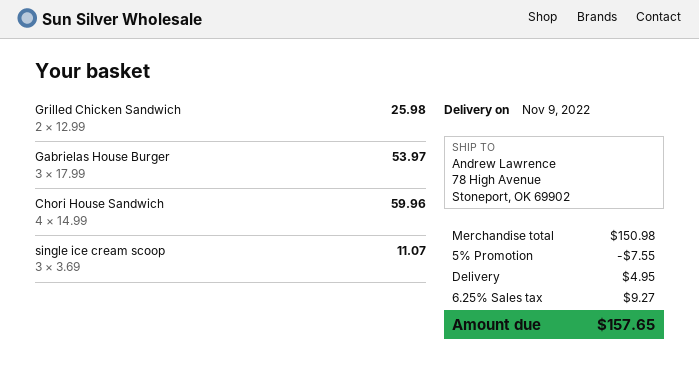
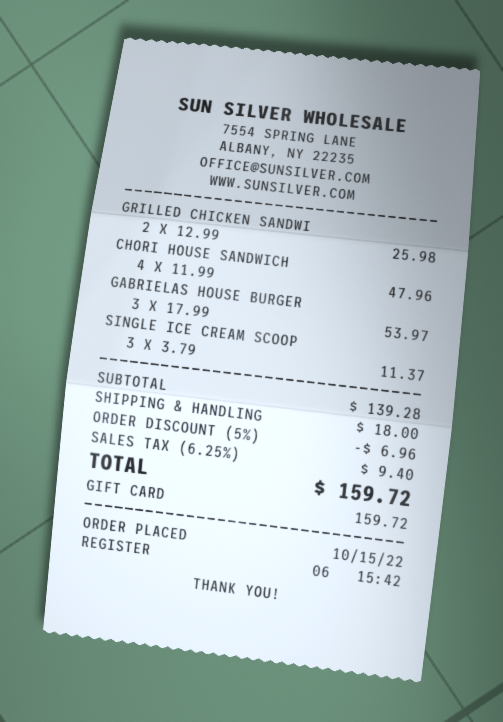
Chori House Sandwich: 4 x 14.99 = 59.96 -> 4 x 11.99 = 47.96
single ice cream scoop: 3 x 3.69 = 11.07 -> 3 x 3.79 = 11.37
subtotal: 150.98 -> 139.28
discount: 5% = 7.55 -> 5% = 6.96
shipping: 4.95 -> 18.00
tax: 6.25% = 9.27 -> 6.25% = 9.40
total: 157.65 -> 159.72

